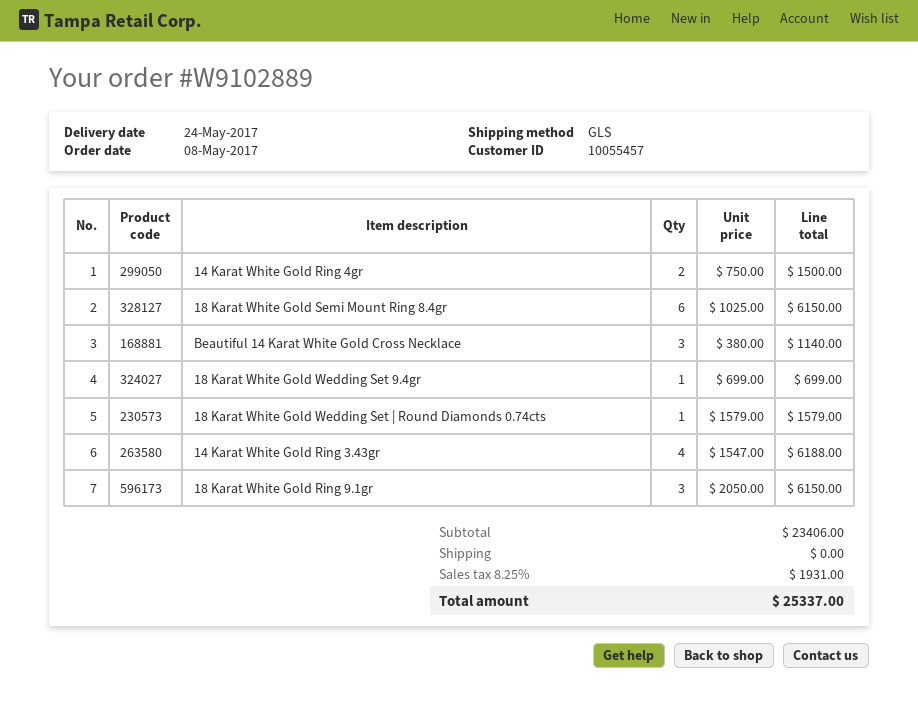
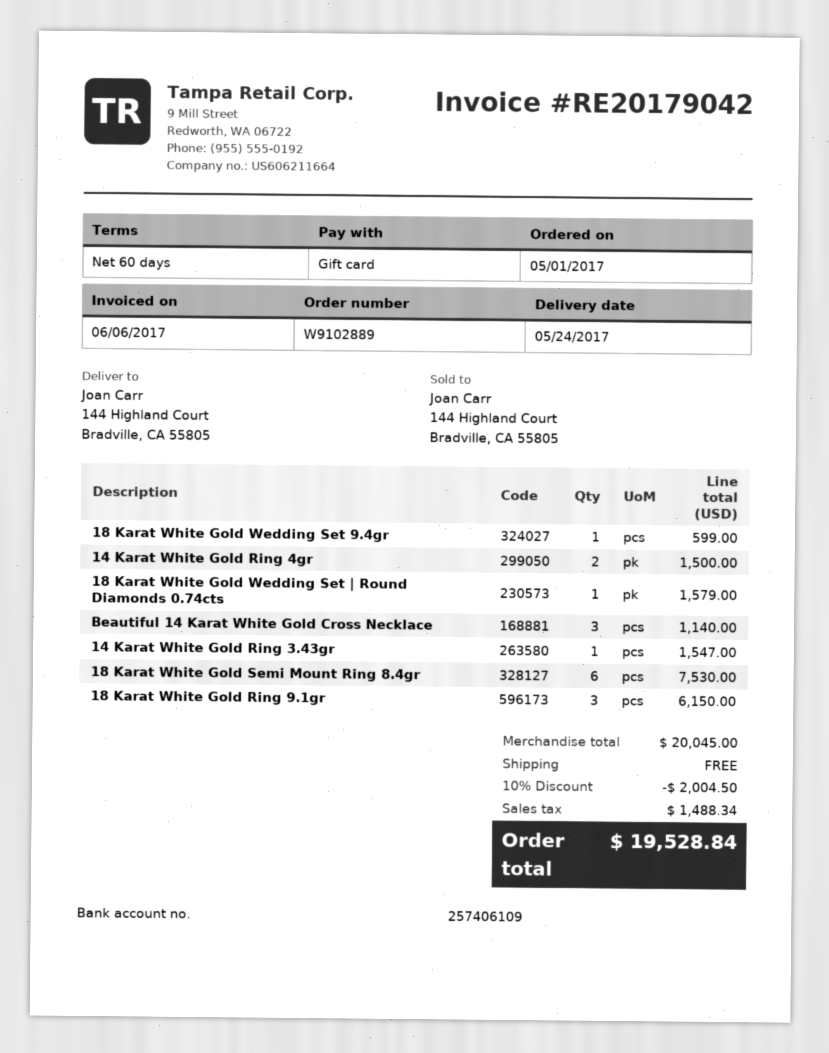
order date: 2017-05-08 -> 2017-05-01
18 Karat White Gold Semi Mount Ring 8.4gr: 6 for 6150.00 -> 6 for 7530.00
18 Karat White Gold Wedding Set 9.4gr: 1 for 699.00 -> 1 for 599.00
14 Karat White Gold Ring 3.43gr: 4 for 6188.00 -> 1 for 1547.00
subtotal: 23406.00 -> 20045.00
discount: none -> 10% = 2004.50
tax: 1931.00 -> 1488.34
total: 25337.00 -> 19528.84

